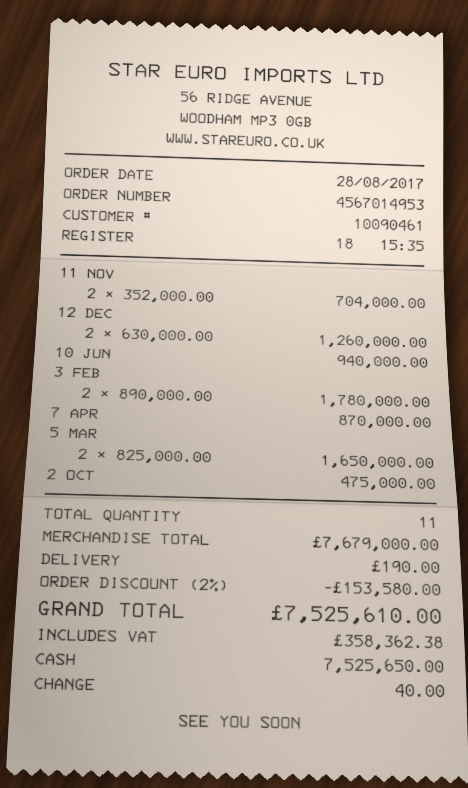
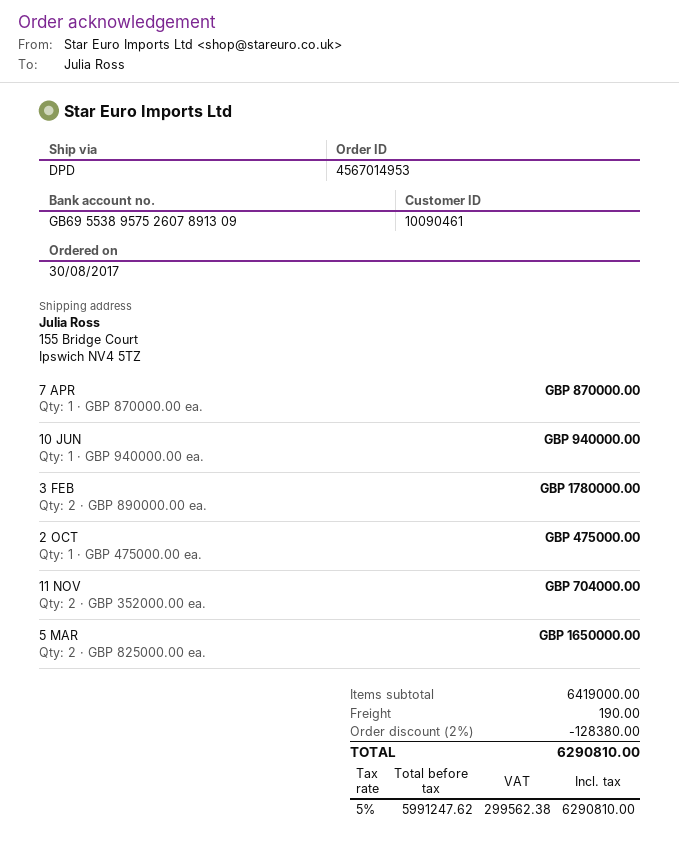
order date: 2017-08-28 -> 2017-08-30
12 DEC: 2 x 630000.00 = 1260000.00 -> none
subtotal: 7679000.00 -> 6419000.00
discount: 2% = 153580.00 -> 2% = 128380.00
tax: 358362.38 -> 299562.38
total: 7525610.00 -> 6290810.00

